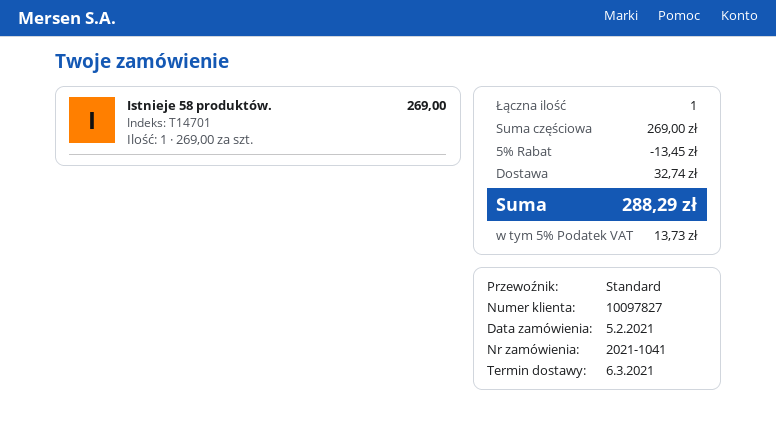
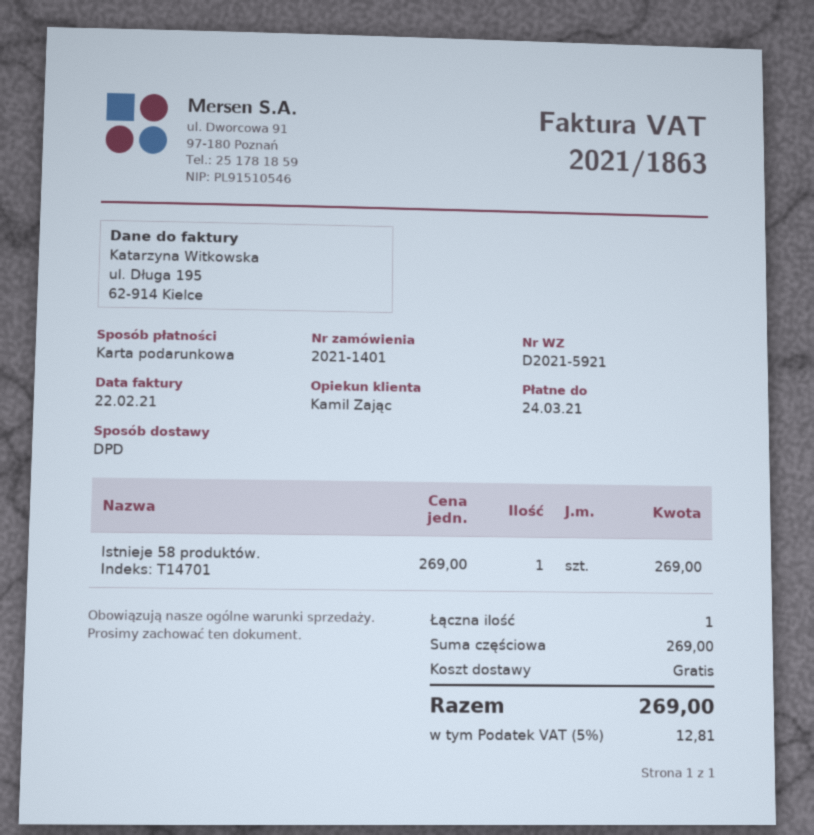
order number: 2021-1041 -> 2021-1401
shipping method: standard -> DPD
discount: 5% = 13.45 -> none
shipping: 32.74 -> 0.00
tax: 5% = 13.73 -> 5% = 12.81
total: 288.29 -> 269.00

